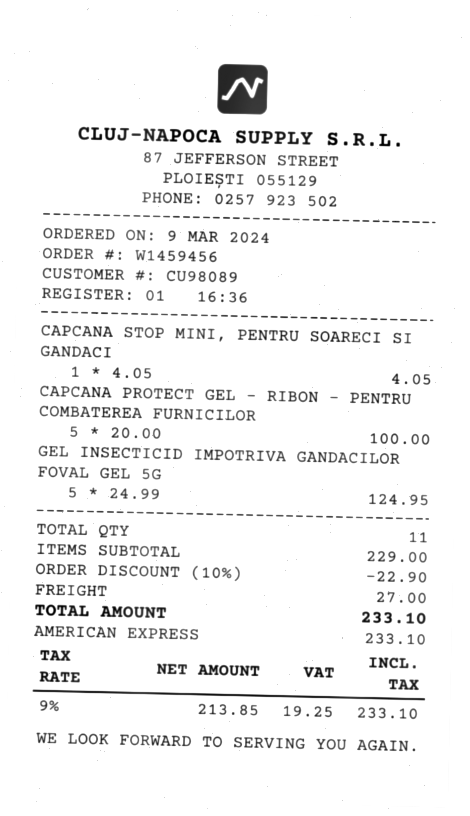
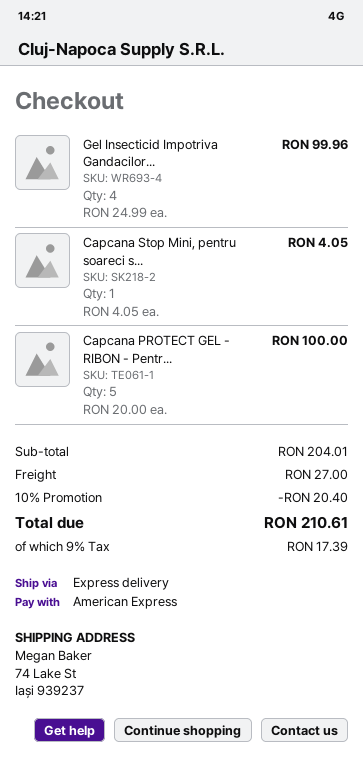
GEL INSECTICID IMPOTRIVA GANDACILOR FOVAL GEL 5G: 5 x 24.99 = 124.95 -> 4 x 24.99 = 99.96
subtotal: 229.00 -> 204.01
discount: 10% = 22.90 -> 10% = 20.40
tax: 9% = 19.25 -> 9% = 17.39
total: 233.10 -> 210.61

